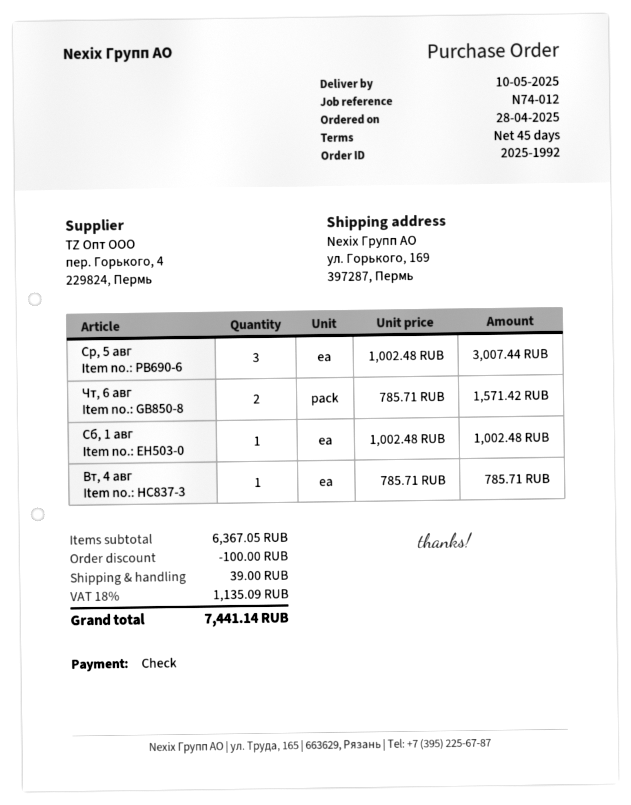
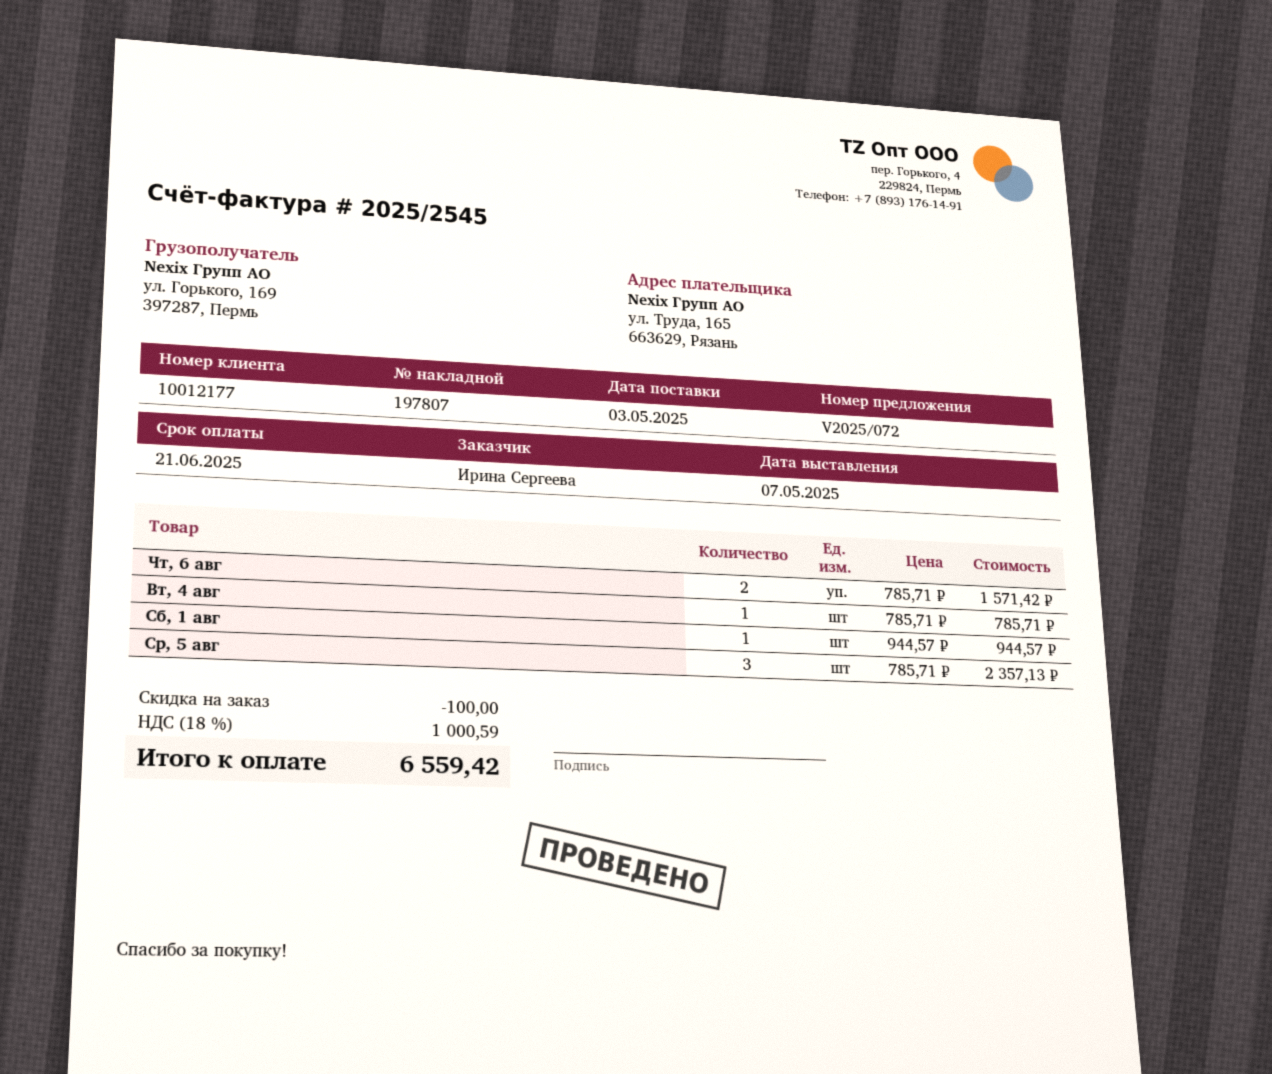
delivery date: 2025-05-10 -> 2025-05-03
Ср, 5 авг: 3 x 1002.48 = 3007.44 -> 3 x 785.71 = 2357.13
Сб, 1 авг: 1 x 1002.48 = 1002.48 -> 1 x 944.57 = 944.57
shipping: 39.00 -> none
tax: 18% = 1135.09 -> 18% = 1000.59
total: 7441.14 -> 6559.42

